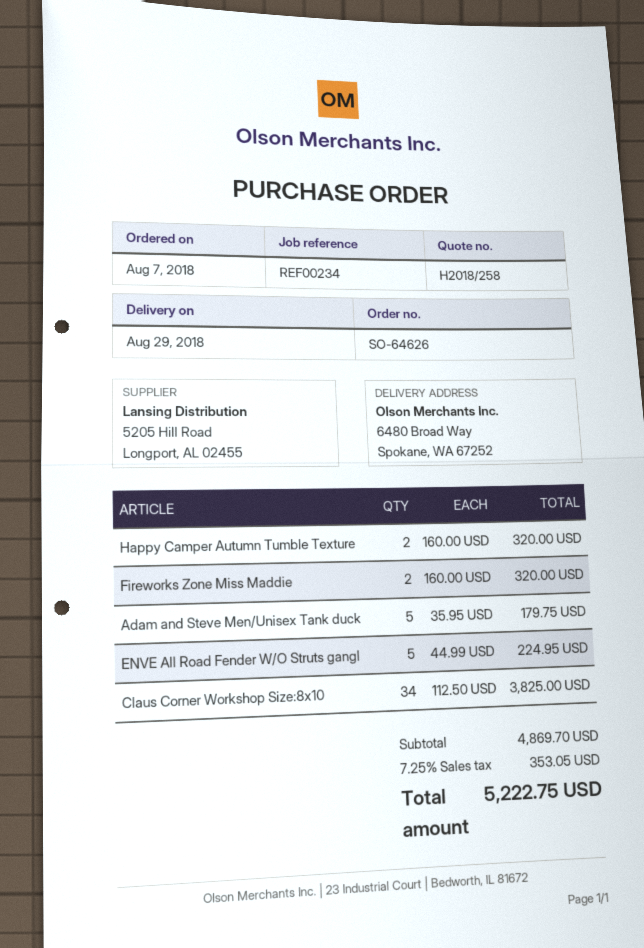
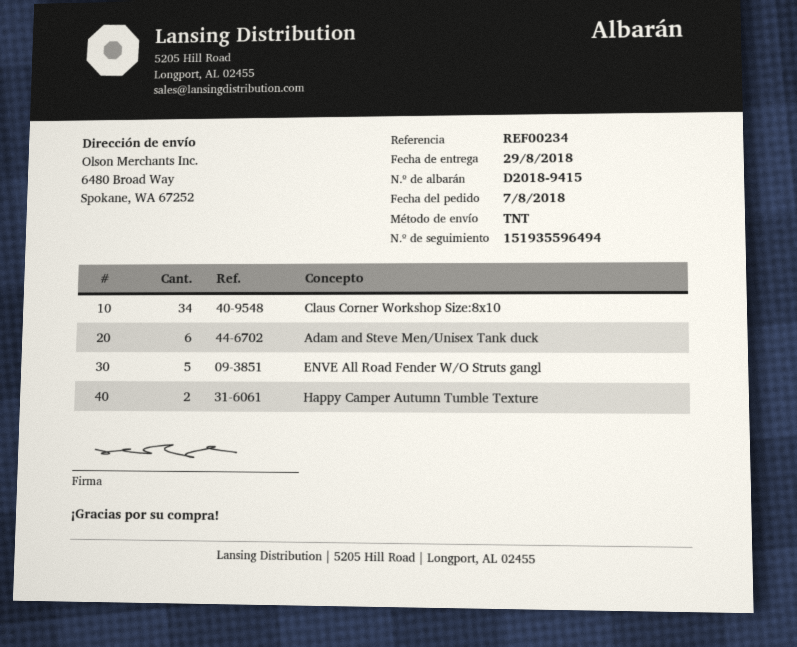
Fireworks Zone Miss Maddie: 2 -> none
Adam and Steve Men/Unisex Tank duck: 5 -> 6

